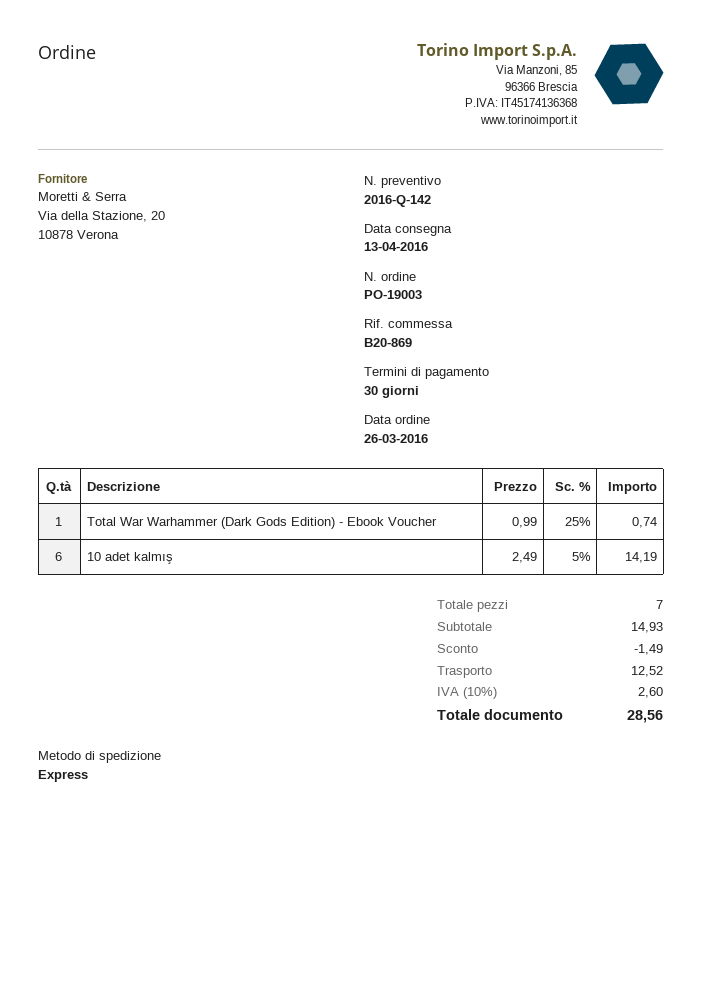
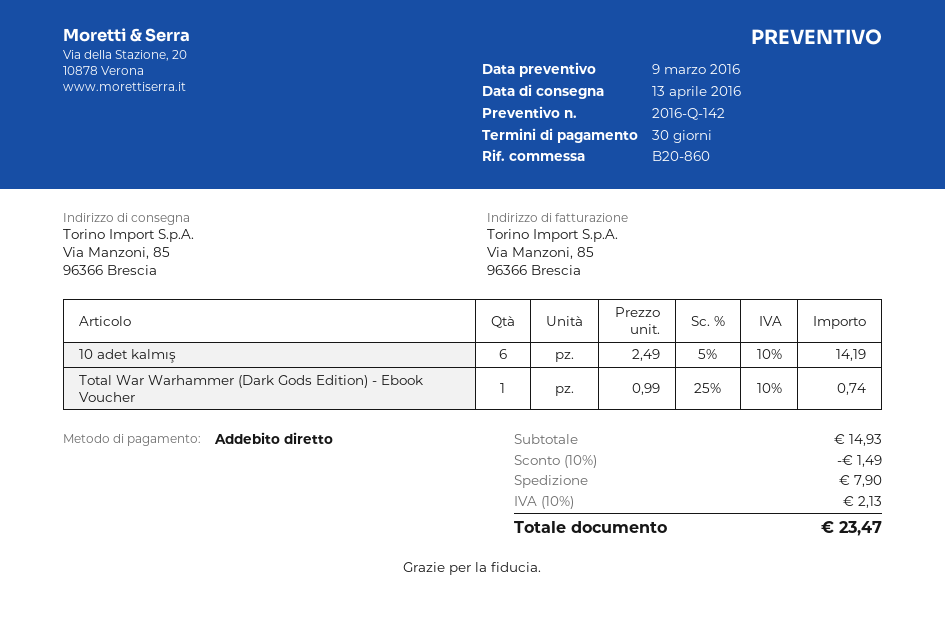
reference: B20-869 -> B20-860
shipping: 12.52 -> 7.90
tax: 10% = 2.60 -> 10% = 2.13
total: 28.56 -> 23.47

